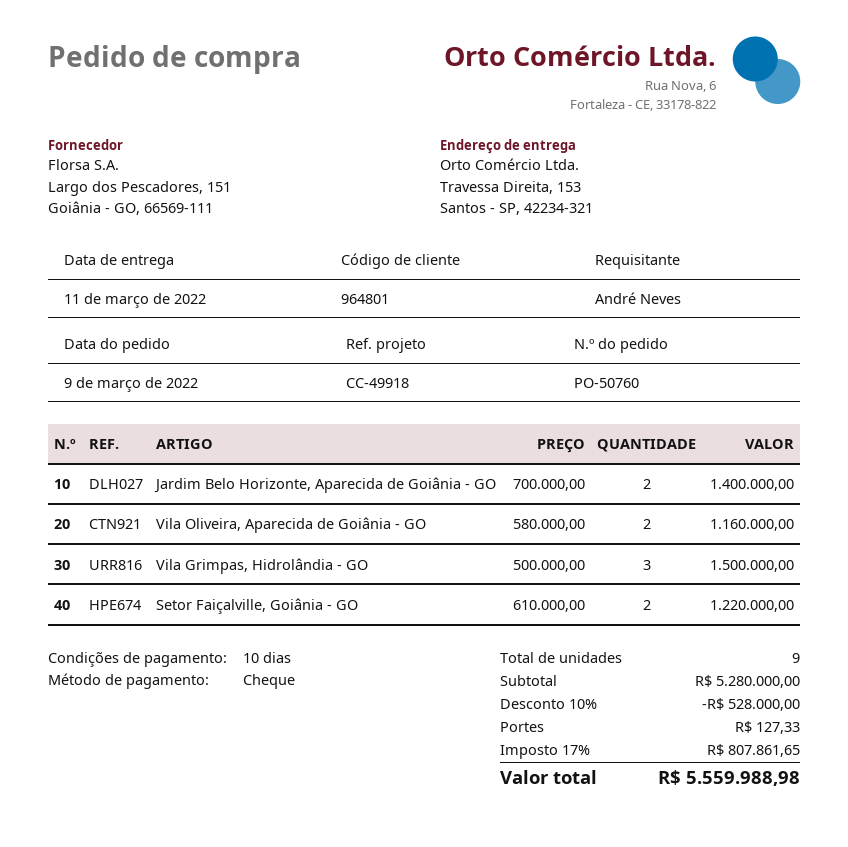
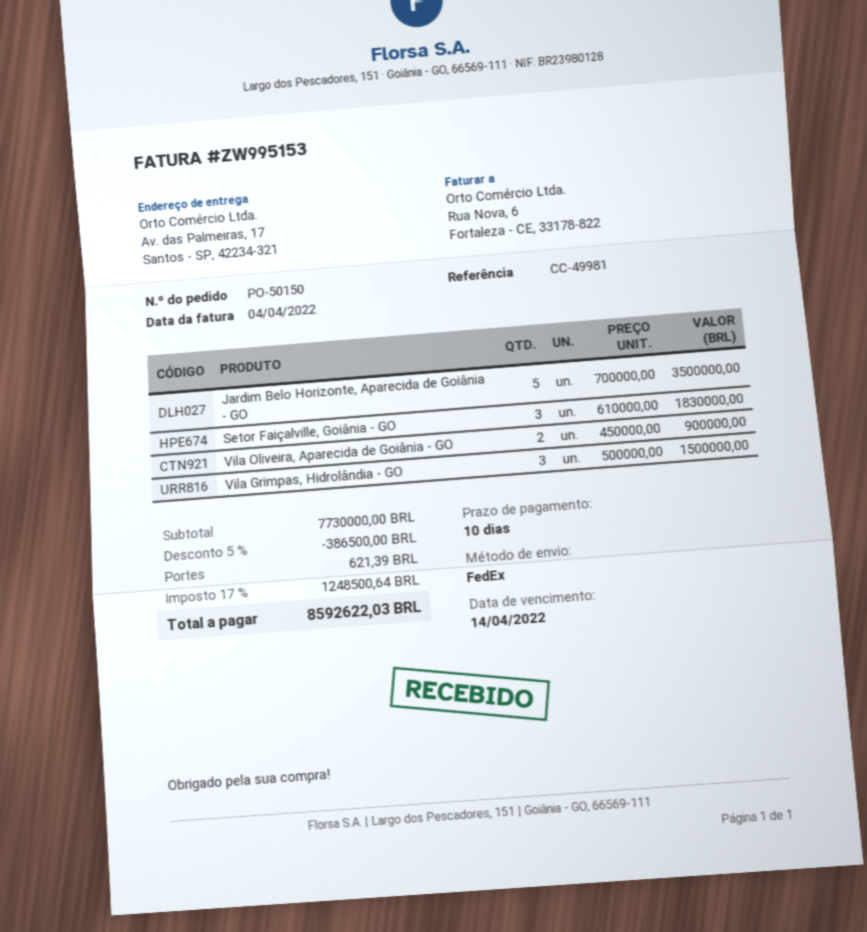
order number: PO-50760 -> PO-50150
reference: CC-49918 -> CC-49981
ship to: Travessa Direita, 153, Santos - SP, 42234-321 -> Av. das Palmeiras, 17, Santos - SP, 42234-321
Jardim Belo Horizonte, Aparecida de Goiânia - GO: 2 x 700000.00 = 1400000.00 -> 5 x 700000.00 = 3500000.00
Vila Oliveira, Aparecida de Goiânia - GO: 2 x 580000.00 = 1160000.00 -> 2 x 450000.00 = 900000.00
Setor Faiçalville, Goiânia - GO: 2 x 610000.00 = 1220000.00 -> 3 x 610000.00 = 1830000.00
subtotal: 5280000.00 -> 7730000.00
discount: 10% = 528000.00 -> 5% = 386500.00
shipping: 127.33 -> 621.39
tax: 17% = 807861.65 -> 17% = 1248500.64
total: 5559988.98 -> 8592622.03

